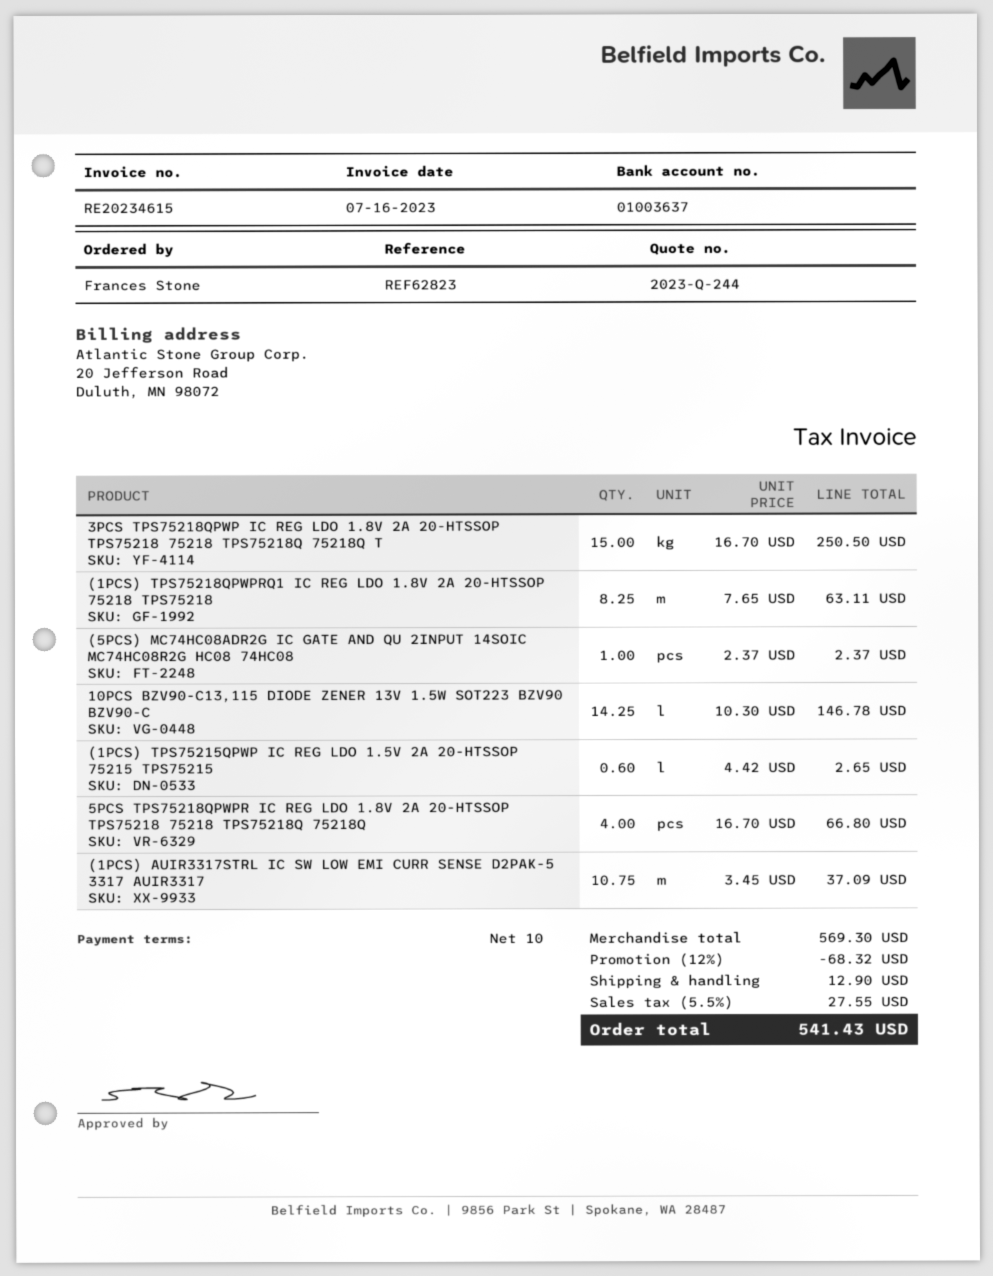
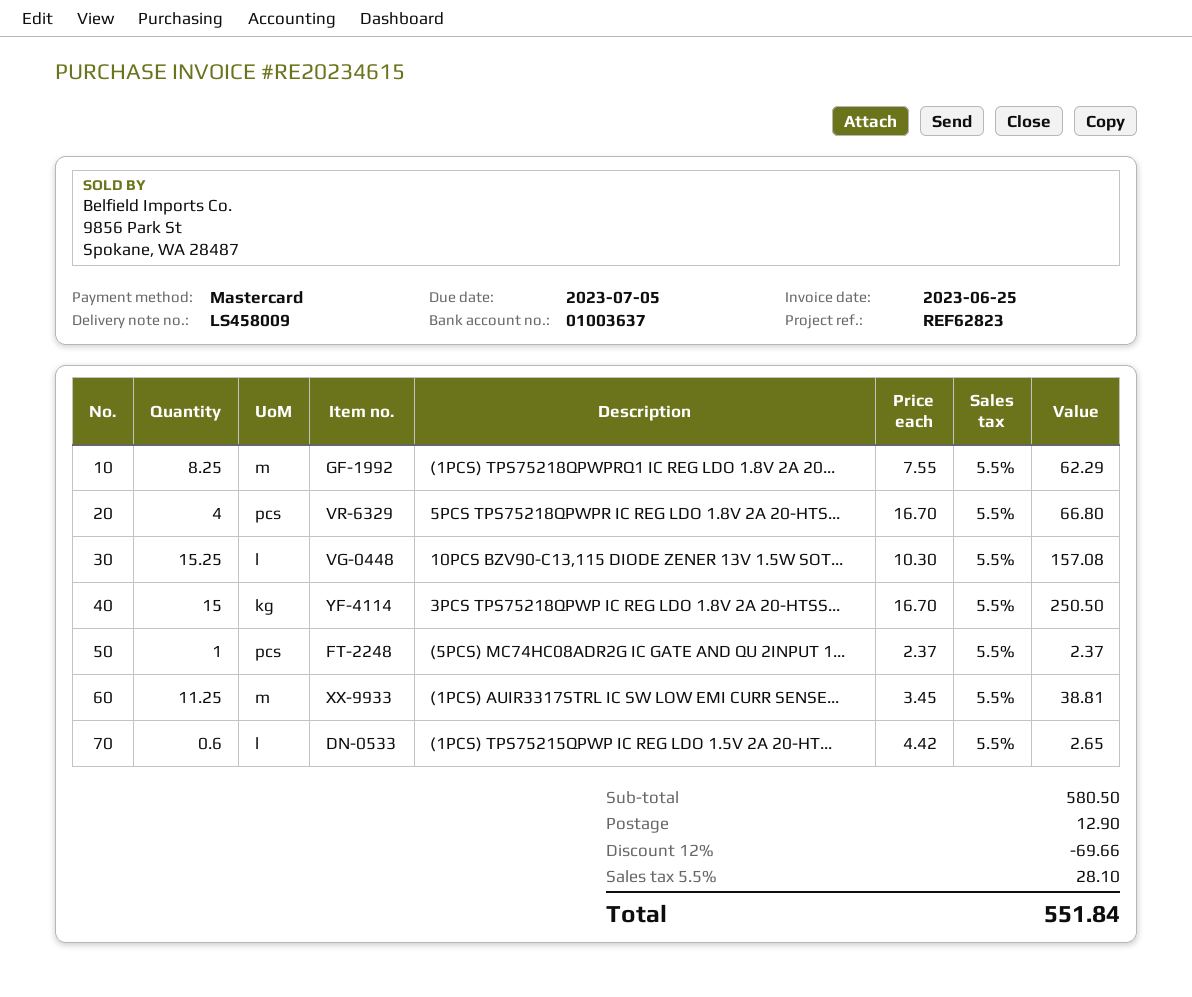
invoice date: 2023-07-16 -> 2023-06-25
(1PCS) TPS75218QPWPRQ1 IC REG LDO 1.8V 2A 20-HTSSOP 75218 TPS75218: 8.25 x 7.65 = 63.11 -> 8.25 x 7.55 = 62.29
10PCS BZV90-C13,115 DIODE ZENER 13V 1.5W SOT223 BZV90 BZV90-C: 14.25 x 10.30 = 146.78 -> 15.25 x 10.30 = 157.08
(1PCS) AUIR3317STRL IC SW LOW EMI CURR SENSE D2PAK-5 3317 AUIR3317: 10.75 x 3.45 = 37.09 -> 11.25 x 3.45 = 38.81
subtotal: 569.30 -> 580.50
discount: 12% = 68.32 -> 12% = 69.66
tax: 5.5% = 27.55 -> 5.5% = 28.10
total: 541.43 -> 551.84

